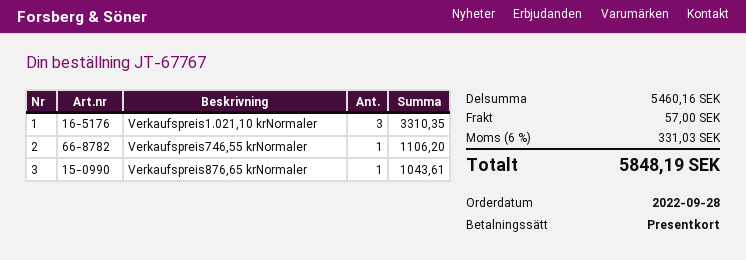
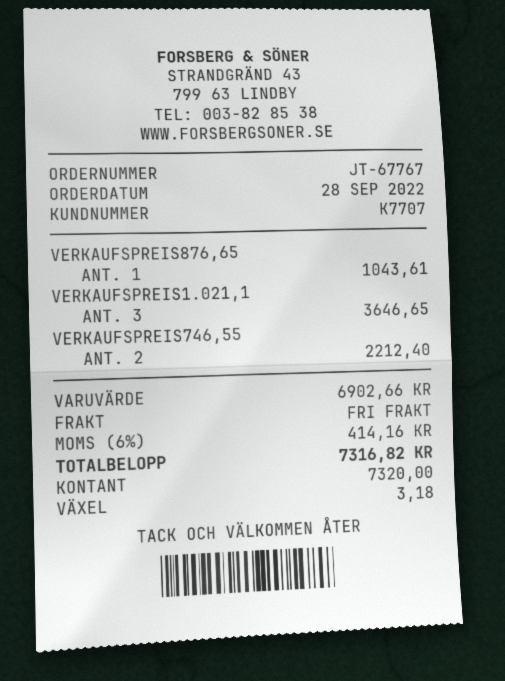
payment method: gift card -> cash
Verkaufspreis1.021,10 krNormaler: 3 for 3310.35 -> 3 for 3646.65
Verkaufspreis746,55 krNormaler: 1 for 1106.20 -> 2 for 2212.40
subtotal: 5460.16 -> 6902.66
shipping: 57.00 -> 0.00
tax: 6% = 331.03 -> 6% = 414.16
total: 5848.19 -> 7316.82

